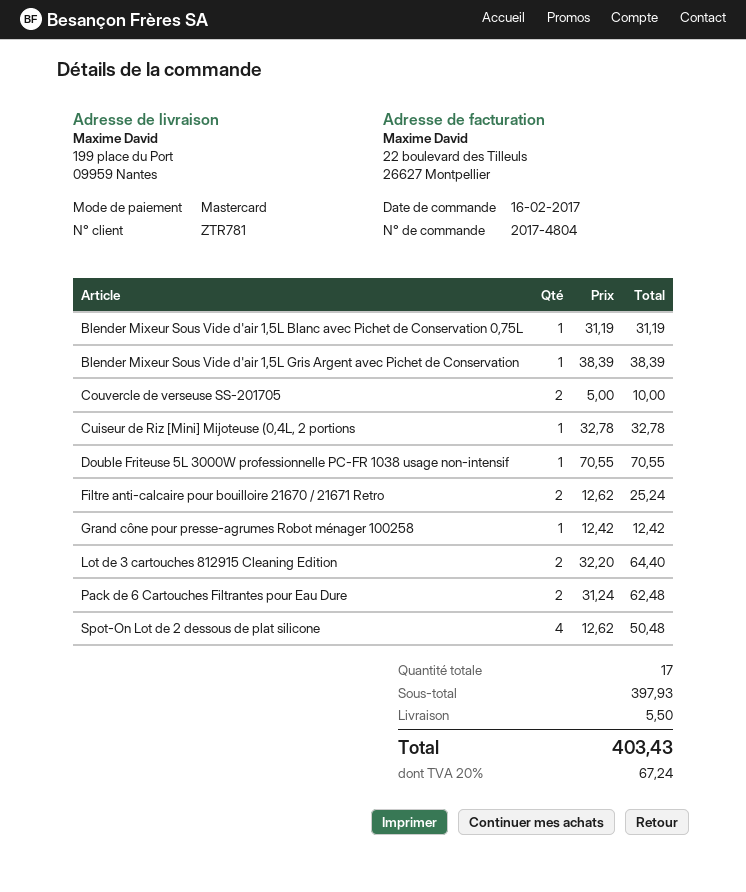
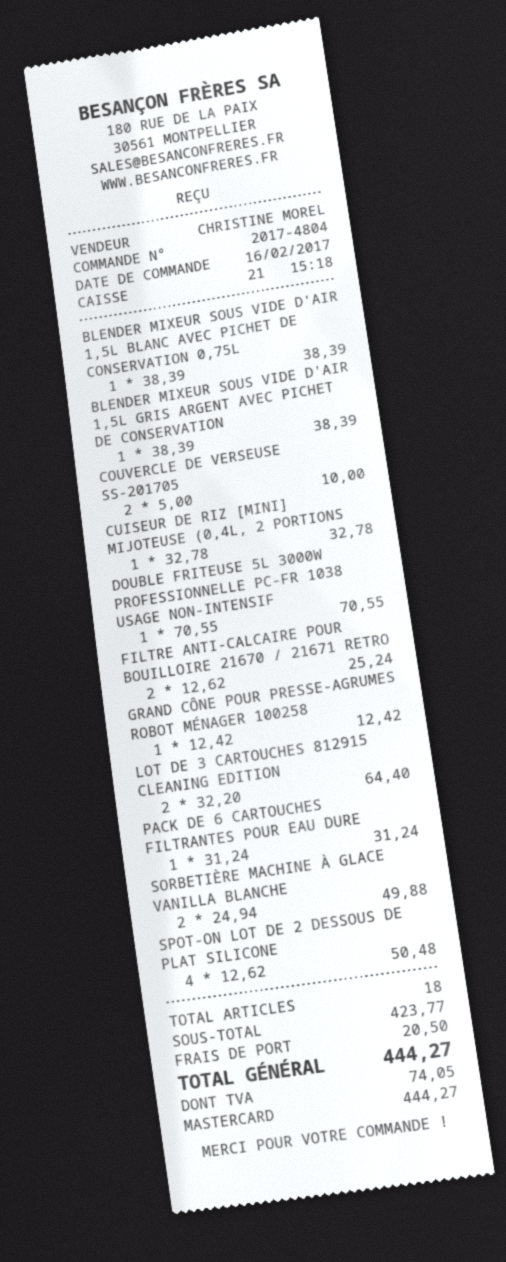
Blender Mixeur Sous Vide d'air 1,5L Blanc avec Pichet de Conservation 0,75L: 1 x 31.19 = 31.19 -> 1 x 38.39 = 38.39
Pack de 6 Cartouches Filtrantes pour Eau Dure: 2 x 31.24 = 62.48 -> 1 x 31.24 = 31.24
SORBETIÈRE MACHINE À GLACE VANILLA BLANCHE: none -> 2 x 24.94 = 49.88
total quantity: 17 -> 18
subtotal: 397.93 -> 423.77
shipping: 5.50 -> 20.50
tax: 67.24 -> 74.05
total: 403.43 -> 444.27

